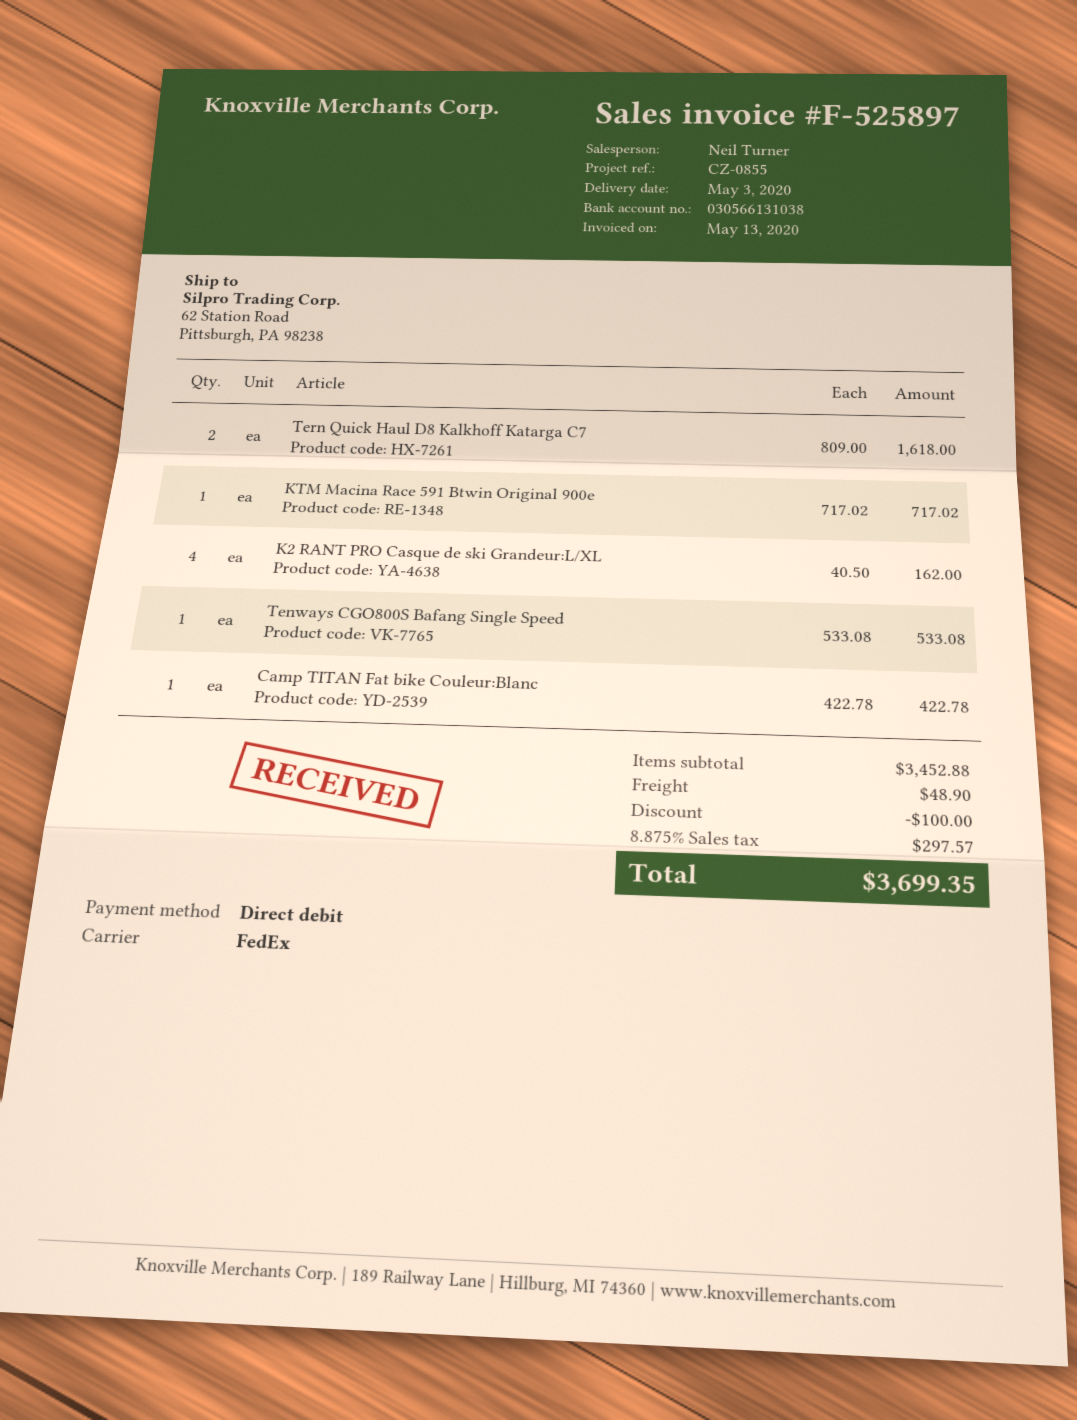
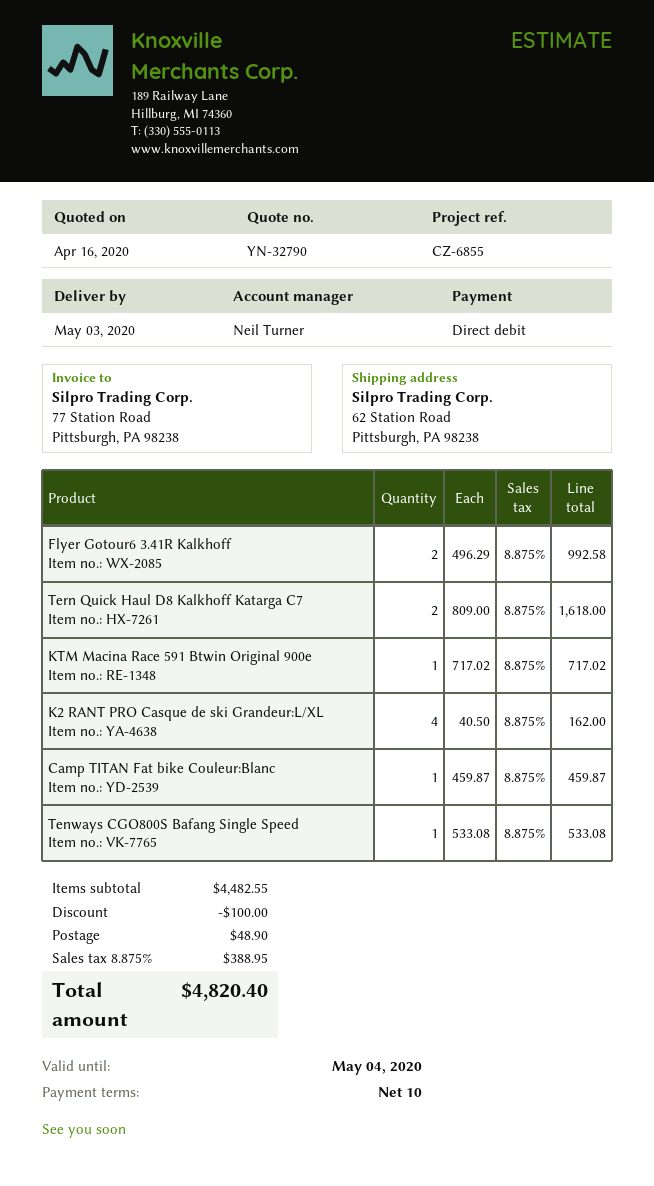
reference: CZ-0855 -> CZ-6855
Camp TITAN Fat bike Couleur:Blanc: 1 x 422.78 = 422.78 -> 1 x 459.87 = 459.87
Flyer Gotour6 3.41R Kalkhoff: none -> 2 x 496.29 = 992.58
subtotal: 3452.88 -> 4482.55
tax: 8.875% = 297.57 -> 8.875% = 388.95
total: 3699.35 -> 4820.40

